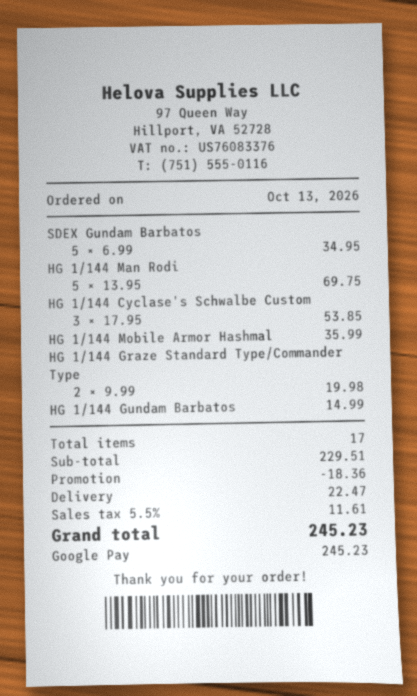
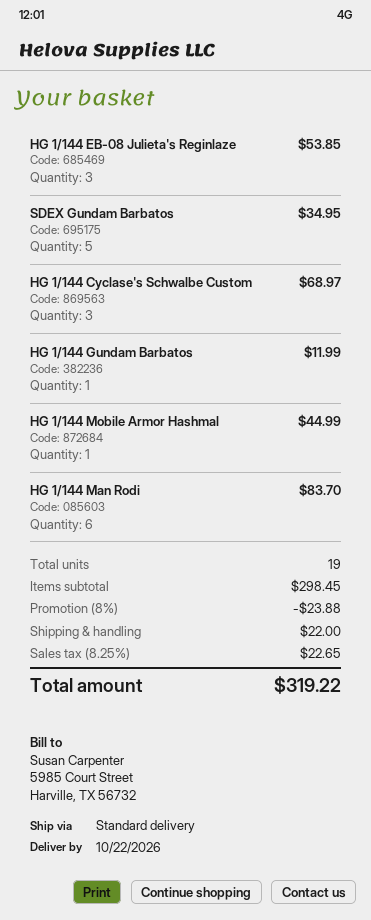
HG 1/144 Man Rodi: 5 for 69.75 -> 6 for 83.70
HG 1/144 Cyclase's Schwalbe Custom: 3 for 53.85 -> 3 for 68.97
HG 1/144 Mobile Armor Hashmal: 1 for 35.99 -> 1 for 44.99
HG 1/144 Graze Standard Type/Commander Type: 2 for 19.98 -> none
HG 1/144 Gundam Barbatos: 1 for 14.99 -> 1 for 11.99
HG 1/144 EB-08 Julieta's Reginlaze: none -> 3 for 53.85
total quantity: 17 -> 19
subtotal: 229.51 -> 298.45
discount: 18.36 -> 23.88
shipping: 22.47 -> 22.00
tax: 5.5% = 11.61 -> 8.25% = 22.65
total: 245.23 -> 319.22

